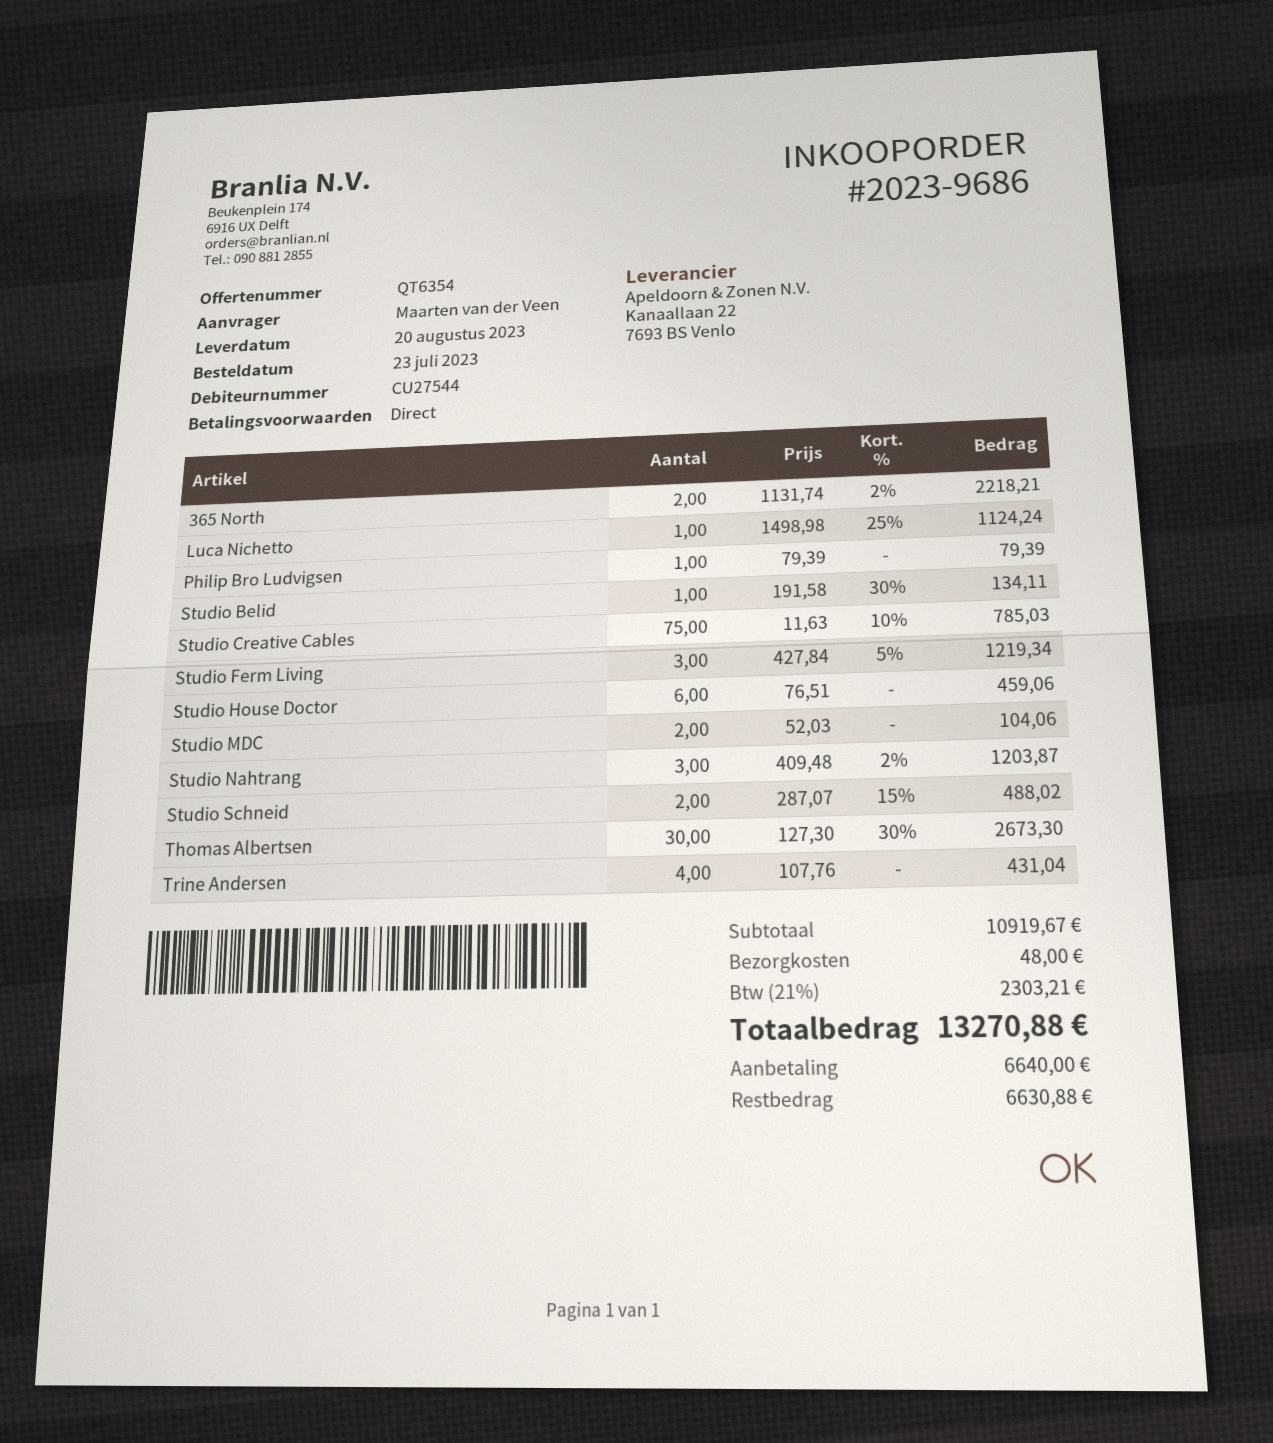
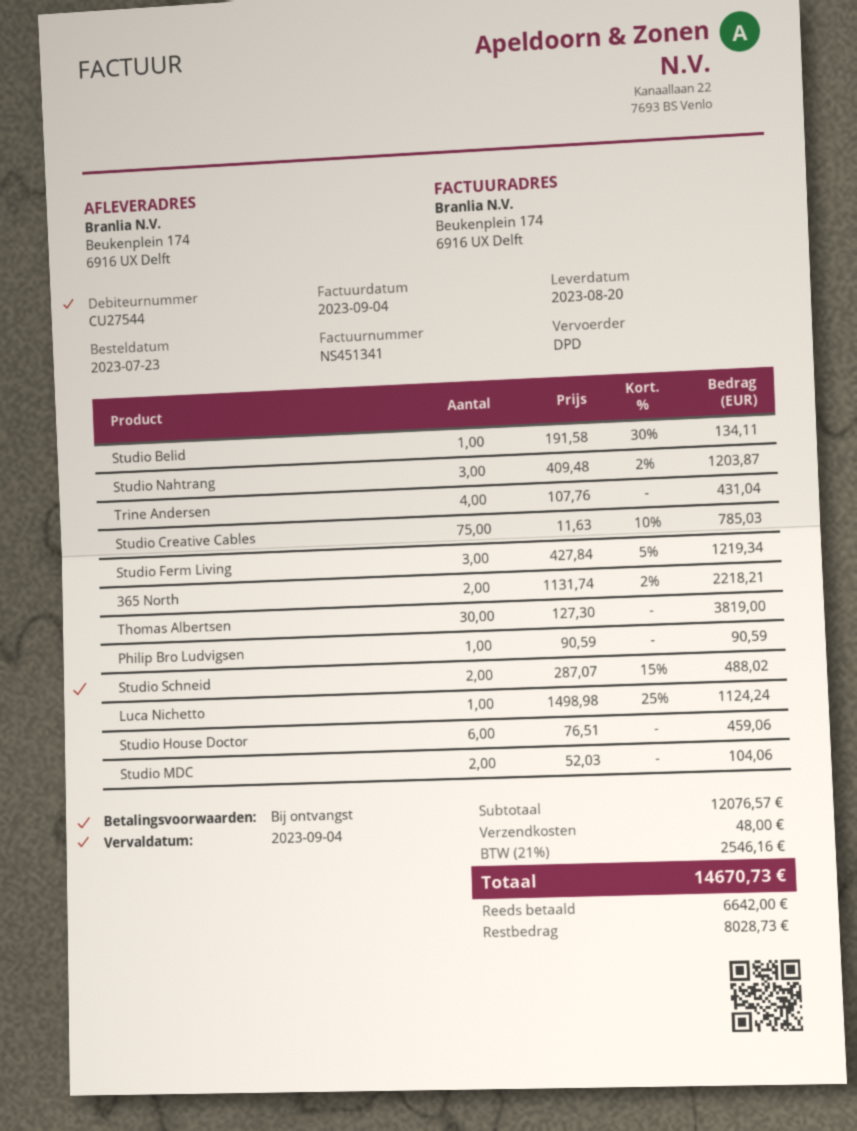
Philip Bro Ludvigsen: 1 x 79.39 = 79.39 -> 1 x 90.59 = 90.59
Thomas Albertsen: 30 x 127.30 - 30% = 2673.30 -> 30 x 127.30 = 3819.00
subtotal: 10919.67 -> 12076.57
tax: 21% = 2303.21 -> 21% = 2546.16
total: 13270.88 -> 14670.73
deposit: 6640.00 -> 6642.00
balance: 6630.88 -> 8028.73

